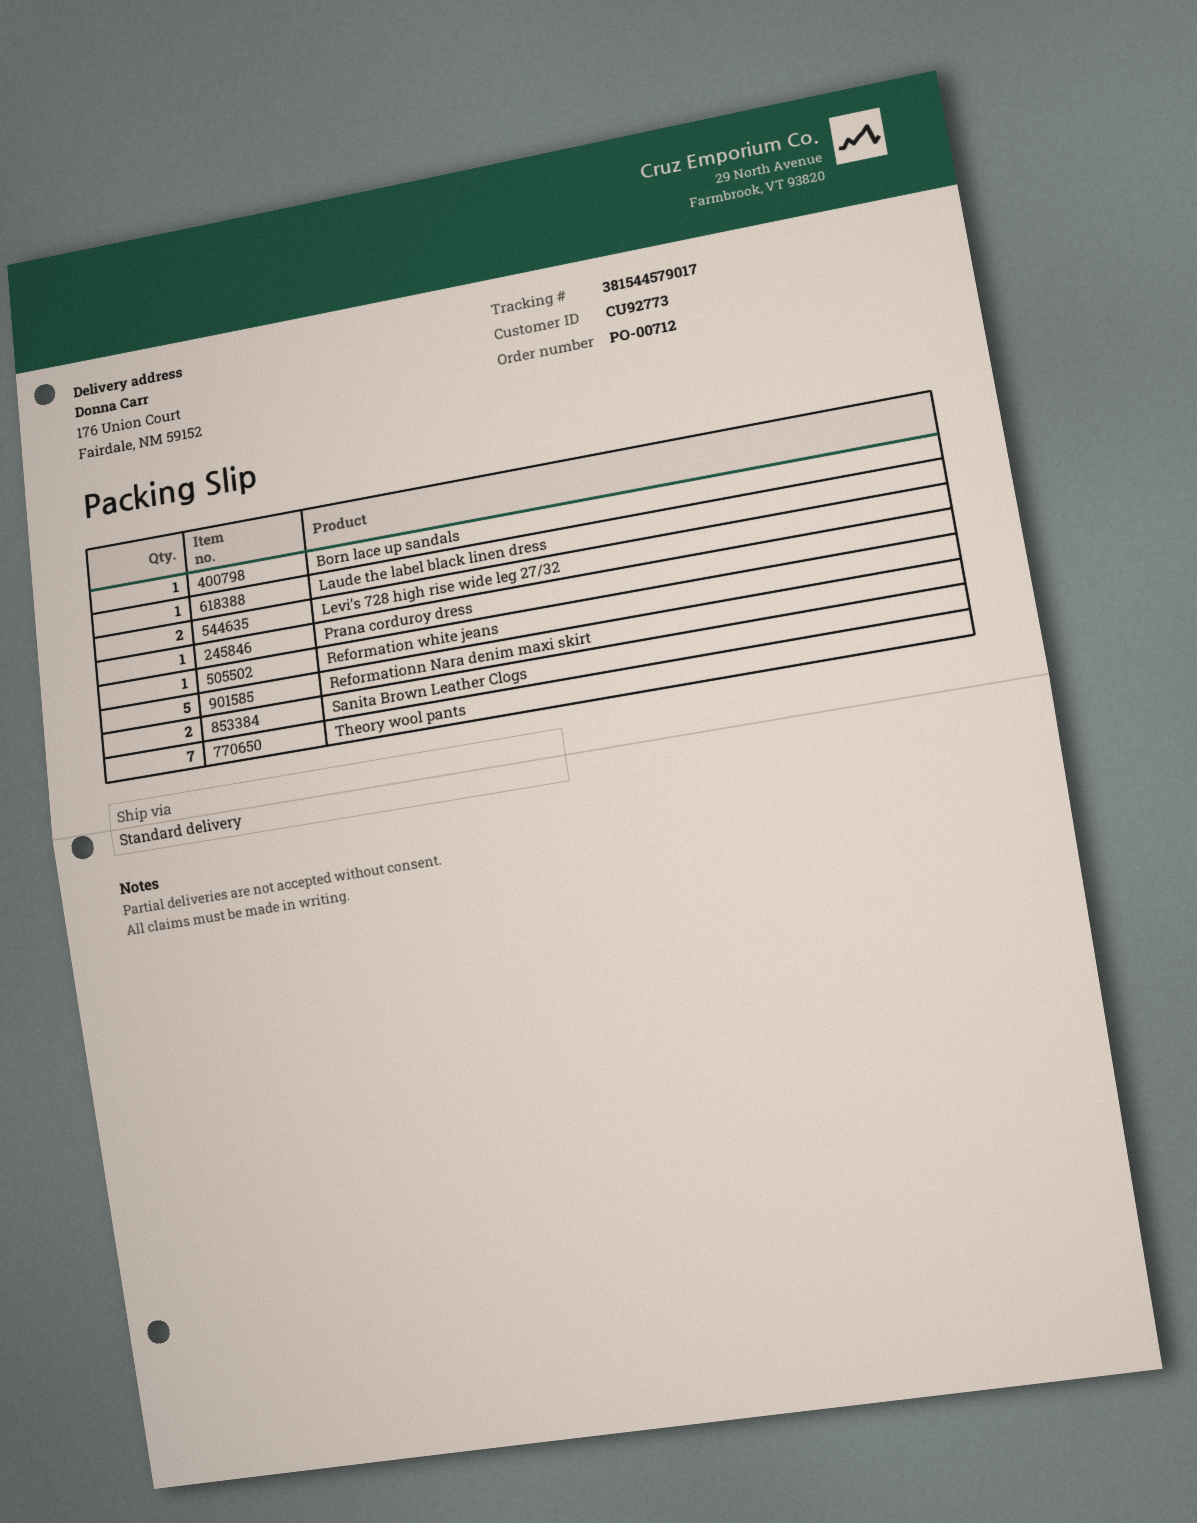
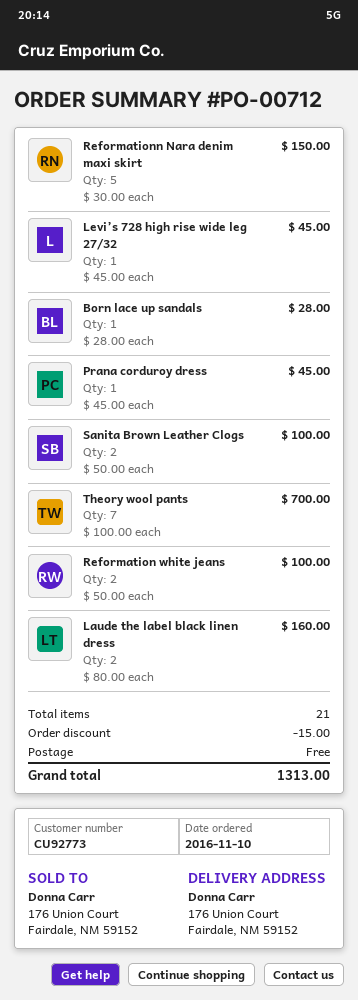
Laude the label black linen dress: 1 -> 2
Levi’s 728 high rise wide leg 27/32: 2 -> 1
Reformation white jeans: 1 -> 2

